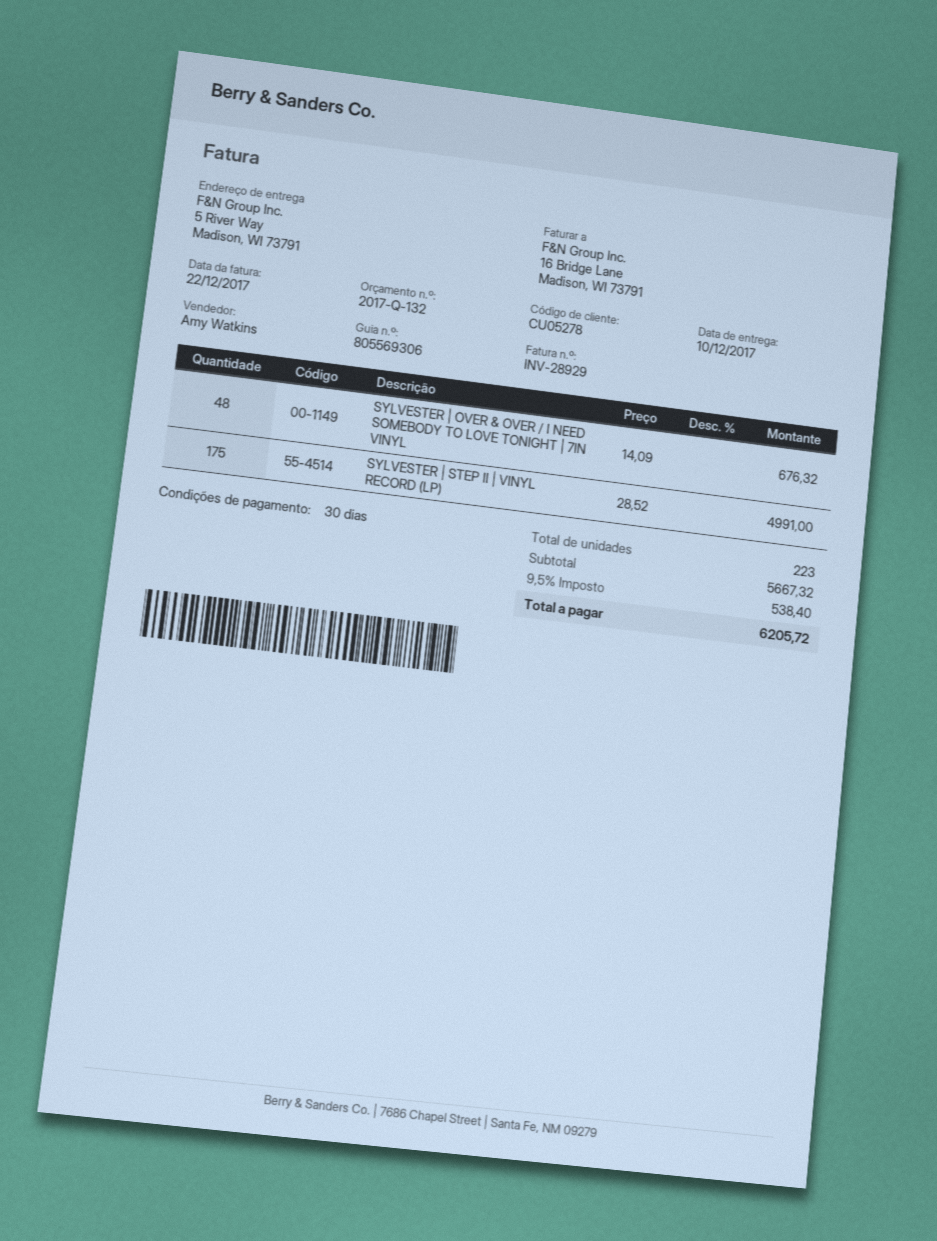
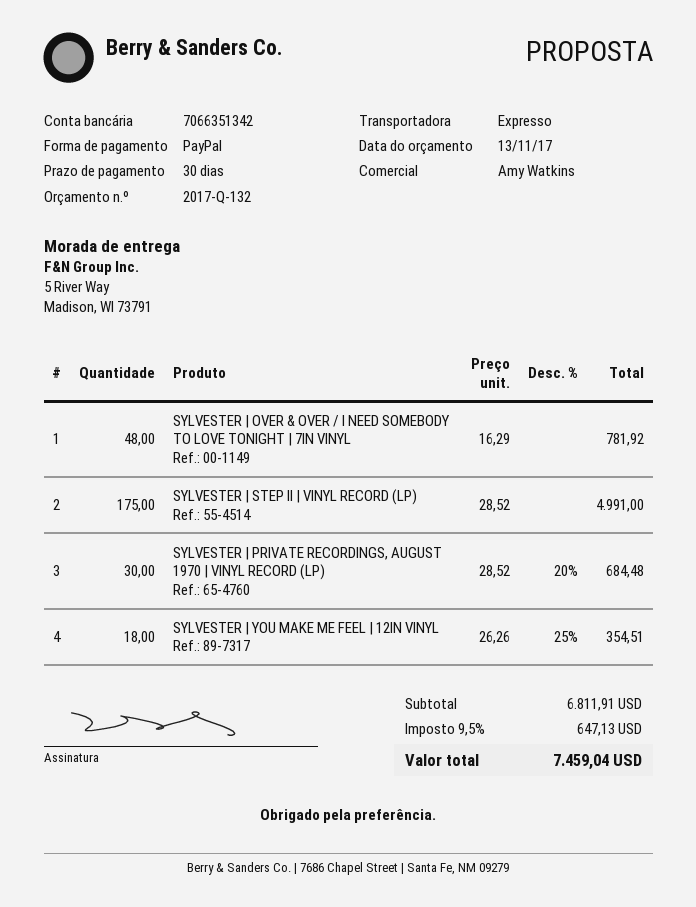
SYLVESTER | OVER & OVER / I NEED SOMEBODY TO LOVE TONIGHT | 7IN VINYL: 48 x 14.09 = 676.32 -> 48 x 16.29 = 781.92
SYLVESTER | PRIVATE RECORDINGS, AUGUST 1970 | VINYL RECORD (LP): none -> 30 x 28.52 - 20% = 684.48
SYLVESTER | YOU MAKE ME FEEL | 12IN VINYL: none -> 18 x 26.26 - 25% = 354.51
subtotal: 5667.32 -> 6811.91
tax: 9.5% = 538.40 -> 9.5% = 647.13
total: 6205.72 -> 7459.04

